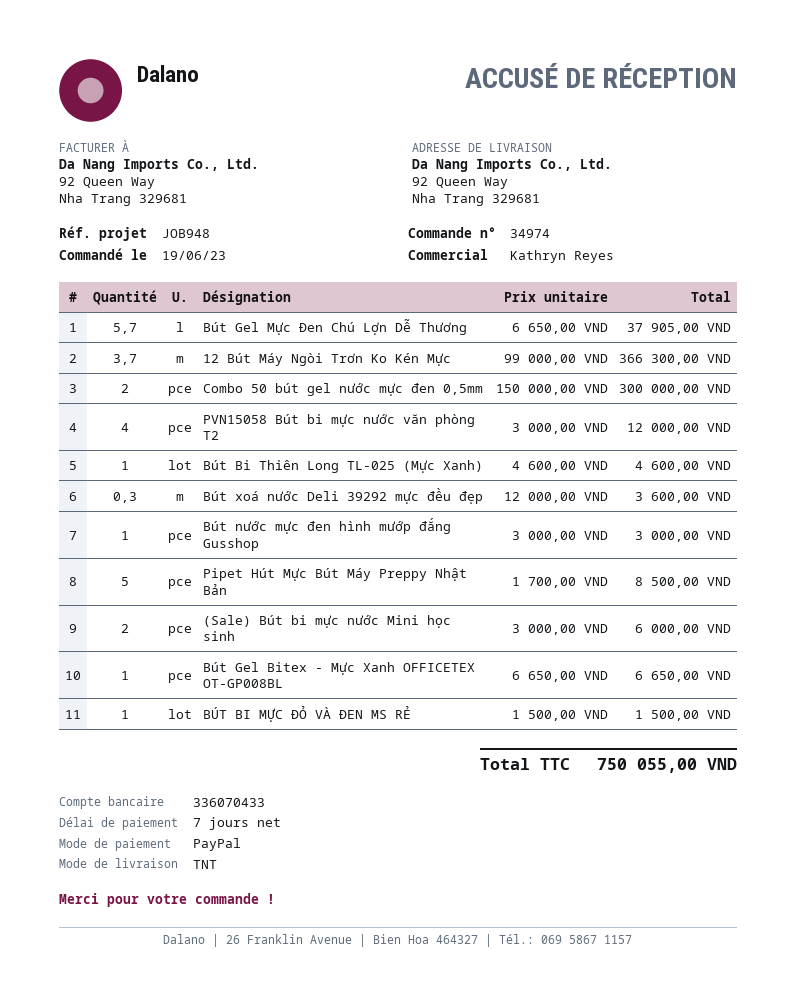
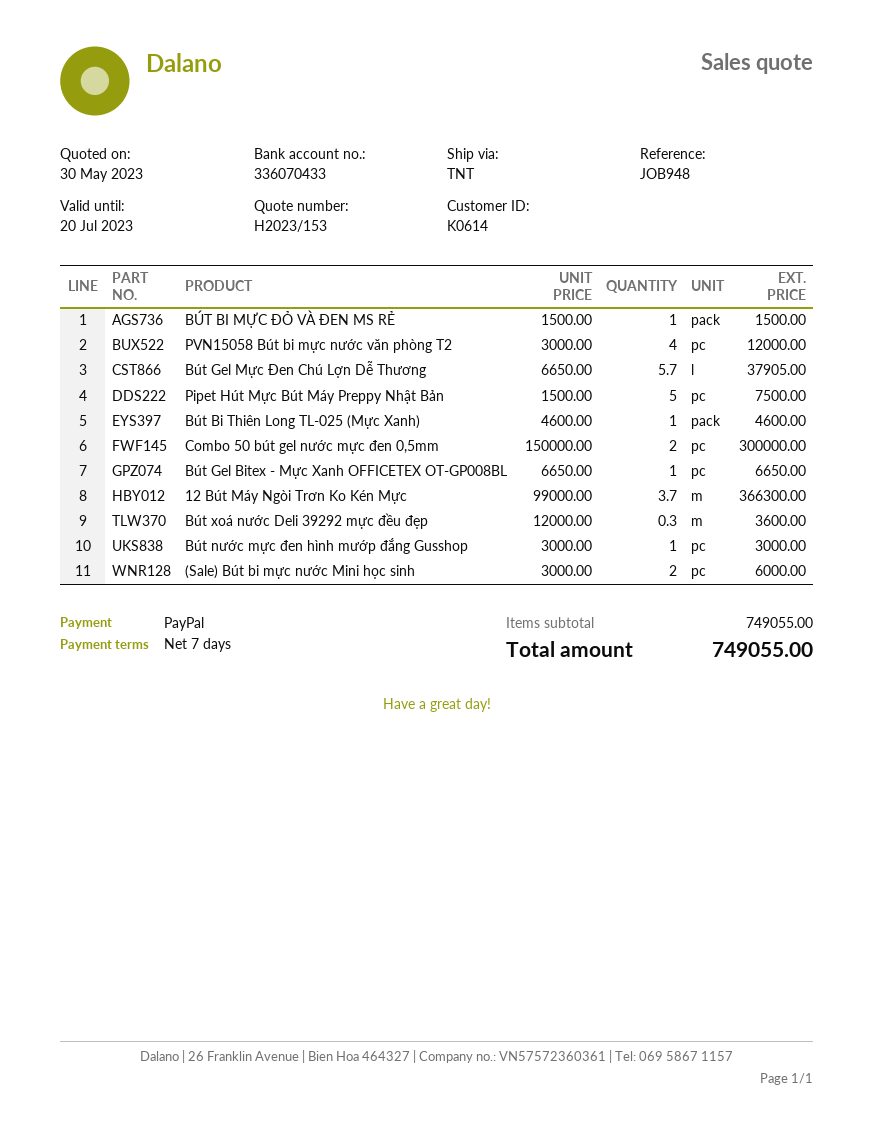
Pipet Hút Mực Bút Máy Preppy Nhật Bản: 5 x 1700.00 = 8500.00 -> 5 x 1500.00 = 7500.00
total: 750055.00 -> 749055.00

